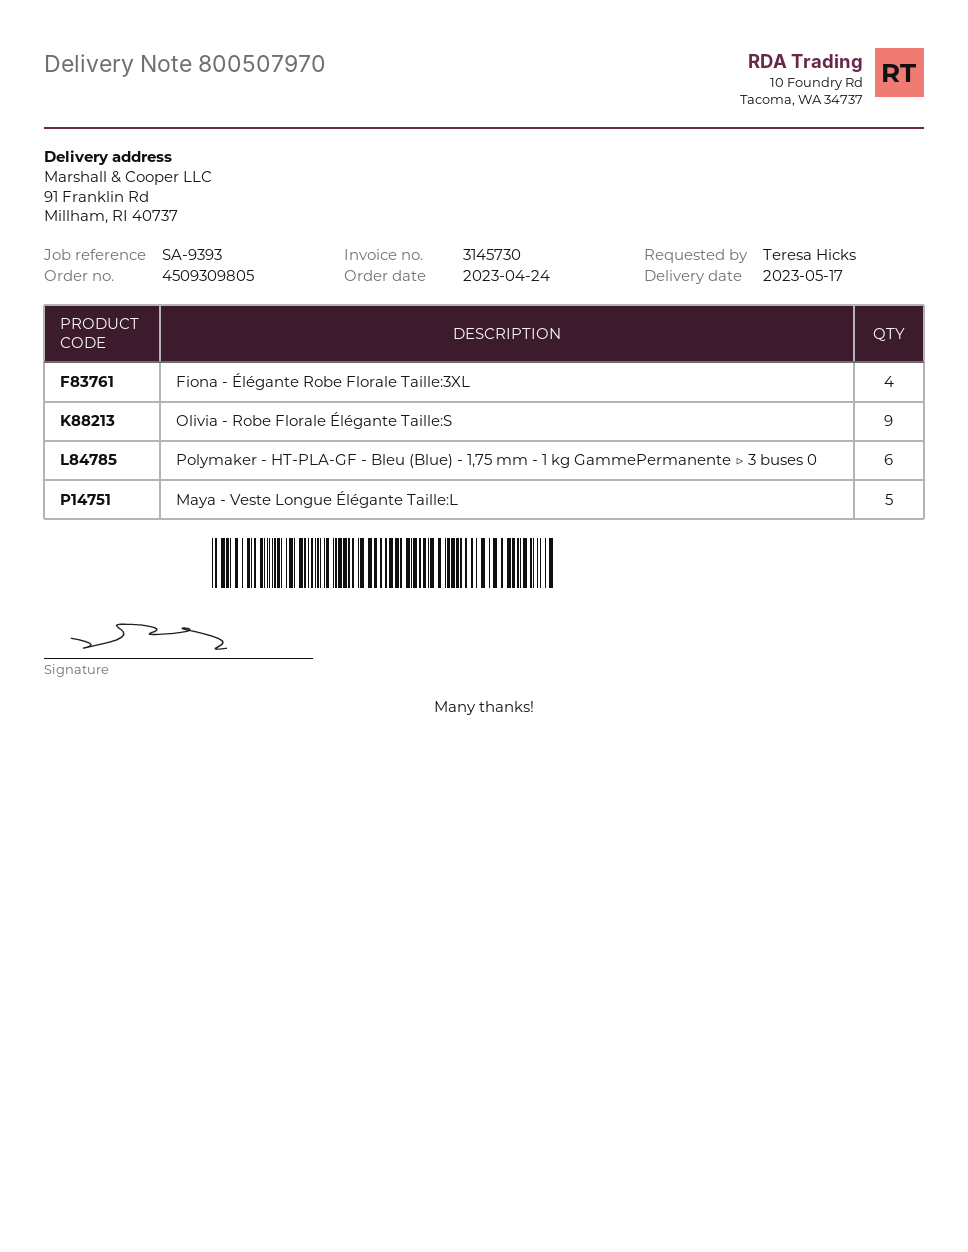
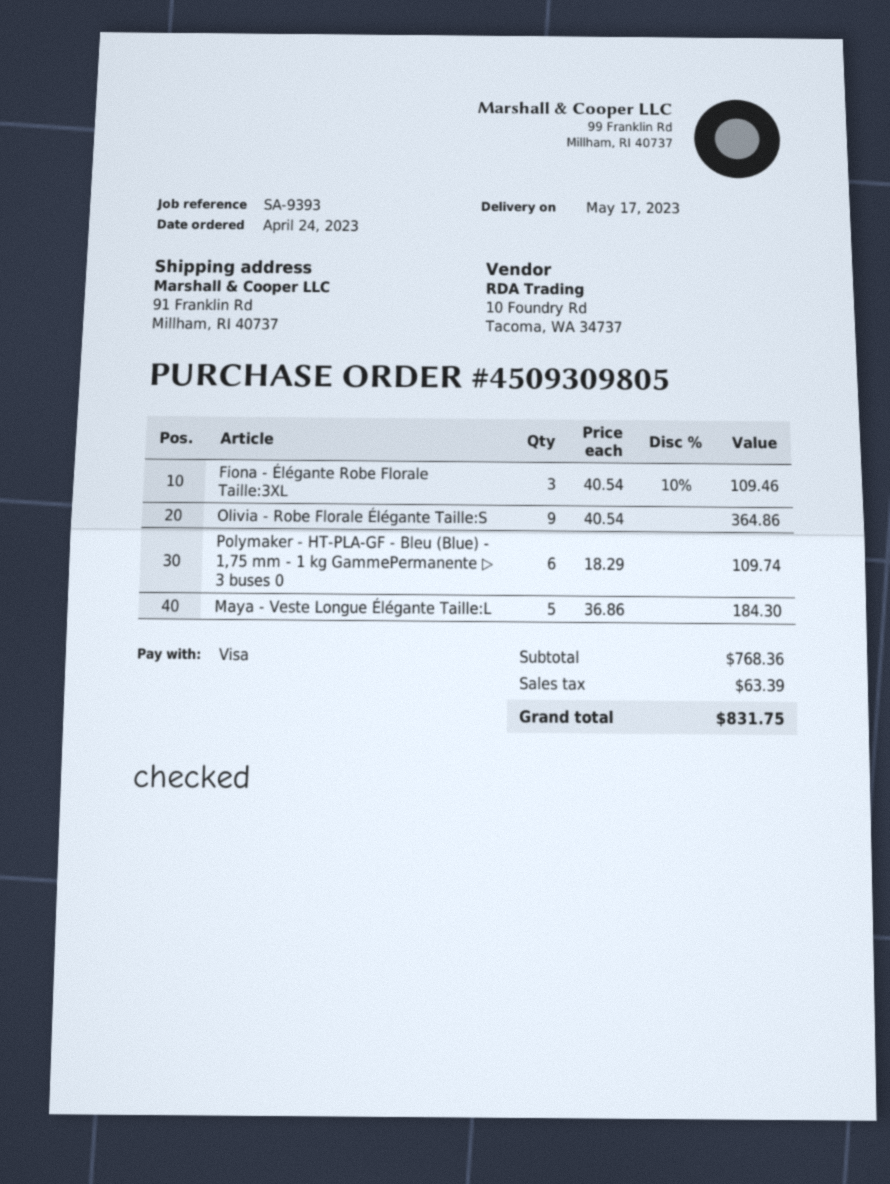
Fiona - Élégante Robe Florale Taille:3XL: 4 -> 3

